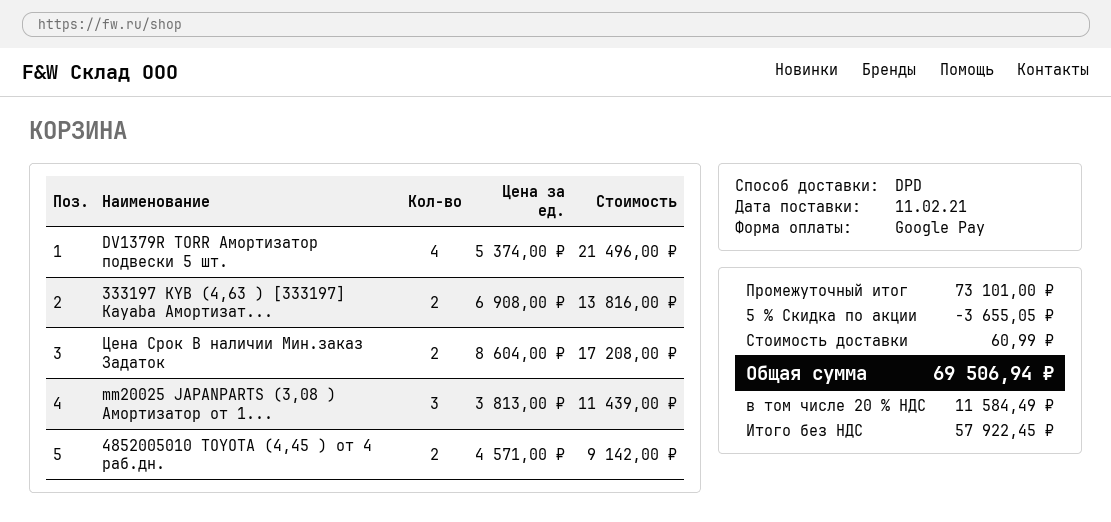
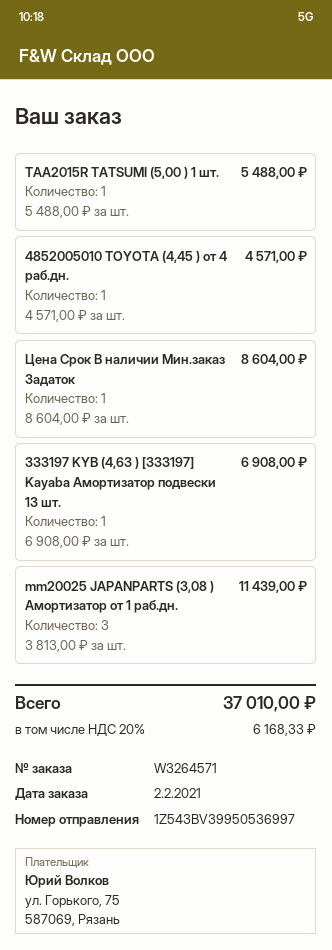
DV1379R TORR Амортизатор подвески 5 шт.: 4 x 5374.00 = 21496.00 -> none
333197 KYB (4,63 ) [333197] Kayaba Амортизат...: 2 x 6908.00 = 13816.00 -> 1 x 6908.00 = 6908.00
Цена Срок В наличии Мин.заказ Задаток: 2 x 8604.00 = 17208.00 -> 1 x 8604.00 = 8604.00
4852005010 TOYOTA (4,45 ) от 4 раб.дн.: 2 x 4571.00 = 9142.00 -> 1 x 4571.00 = 4571.00
TAA2015R TATSUMI (5,00 ) 1 шт.: none -> 1 x 5488.00 = 5488.00
discount: 5% = 3655.05 -> none
shipping: 60.99 -> none
tax: 20% = 11584.49 -> 20% = 6168.33
total: 69506.94 -> 37010.00

